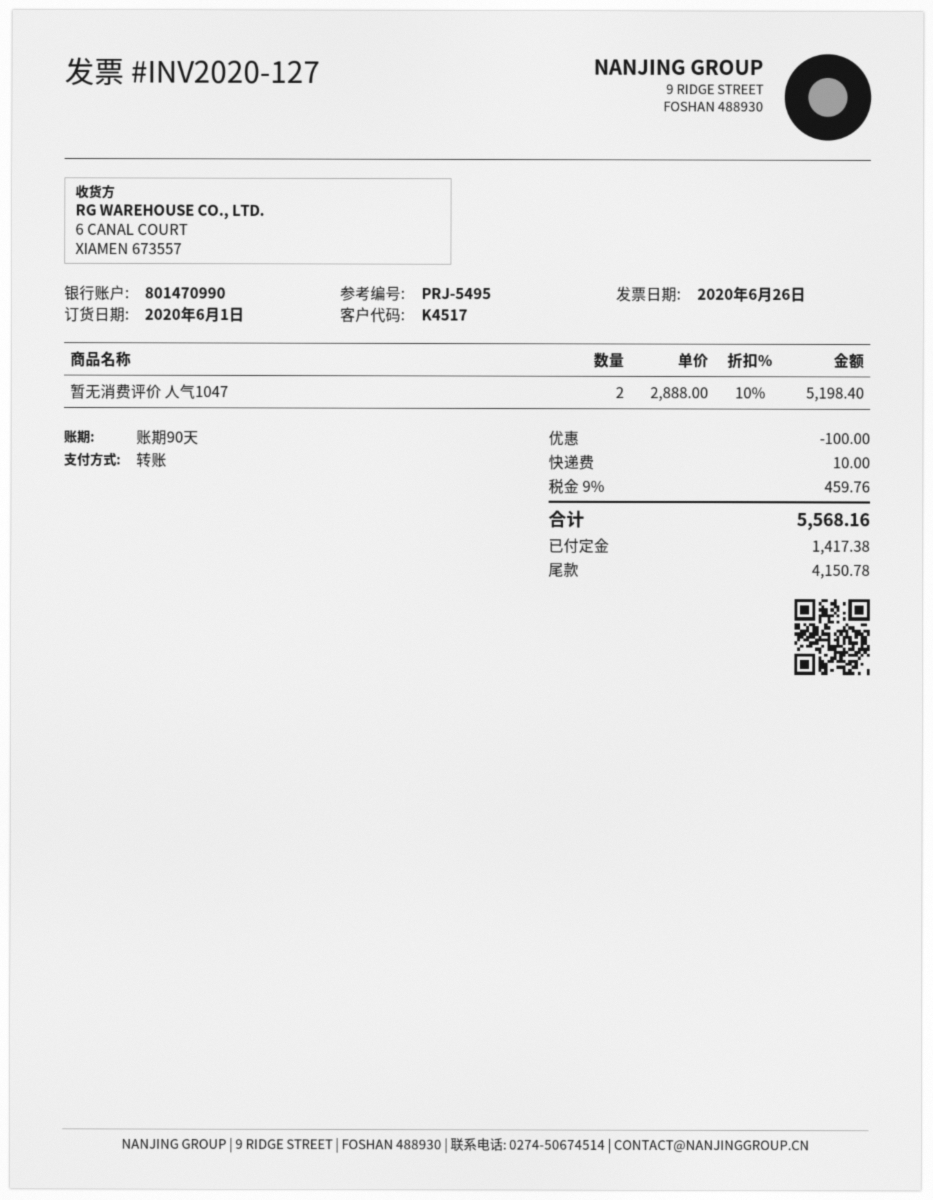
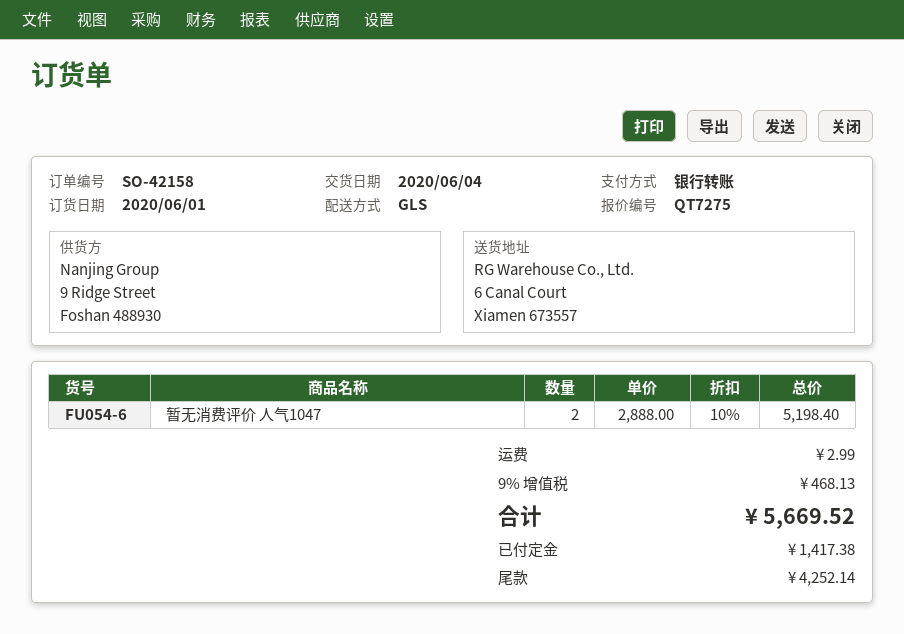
discount: 100.00 -> none
shipping: 10.00 -> 2.99
tax: 9% = 459.76 -> 9% = 468.13
total: 5568.16 -> 5669.52
balance: 4150.78 -> 4252.14

